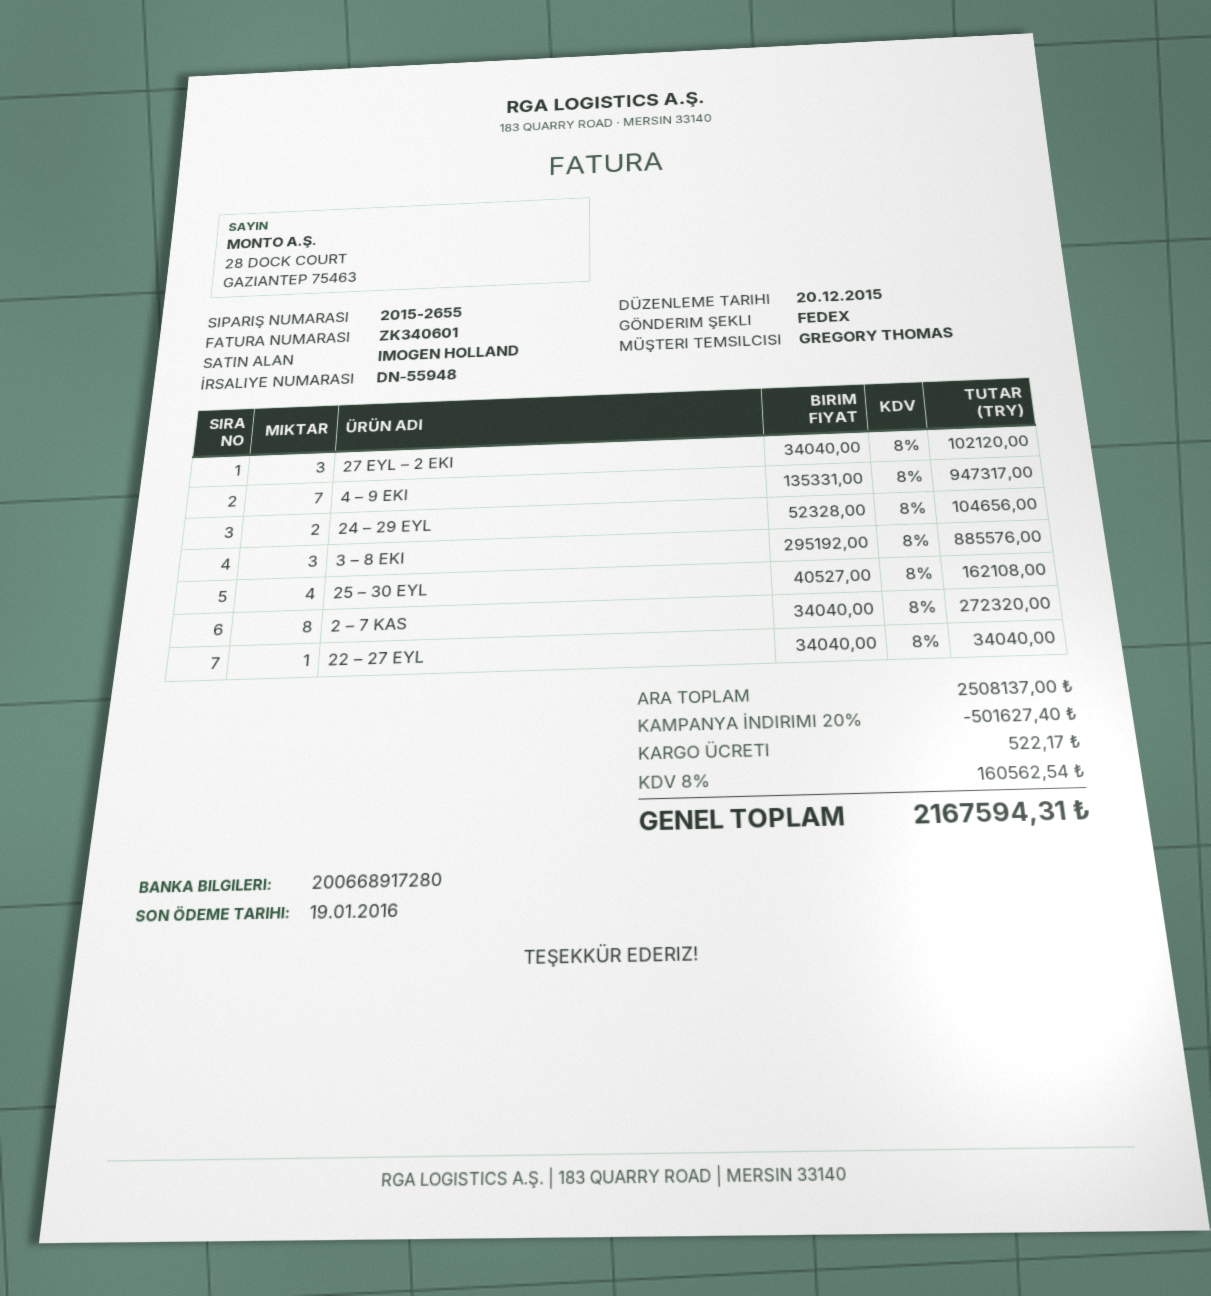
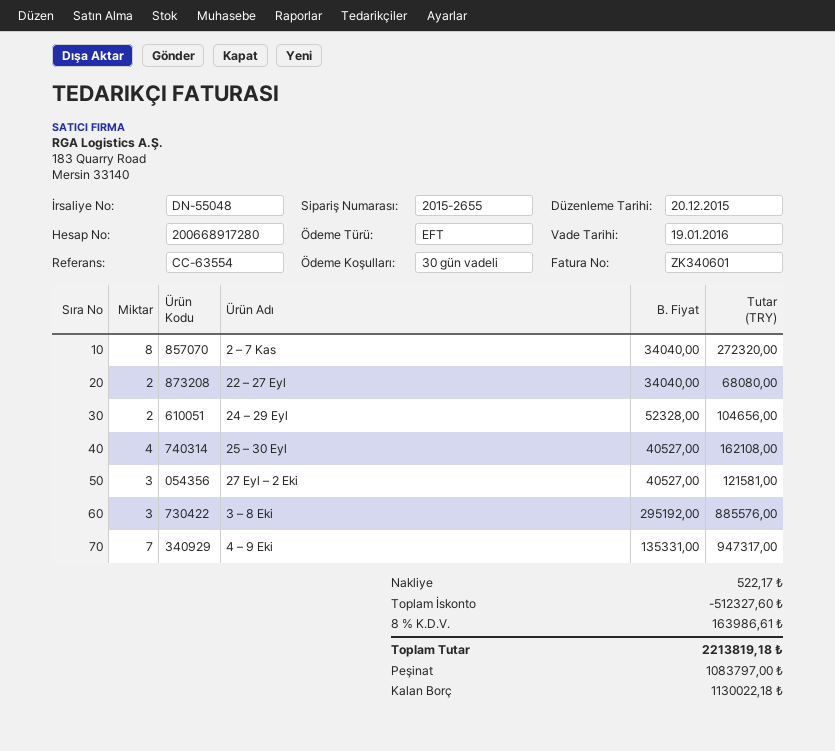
delivery note number: DN-55948 -> DN-55048
27 EYL – 2 EKI: 3 x 34040.00 = 102120.00 -> 3 x 40527.00 = 121581.00
22 – 27 EYL: 1 x 34040.00 = 34040.00 -> 2 x 34040.00 = 68080.00
discount: 501627.40 -> 512327.60
tax: 8% = 160562.54 -> 8% = 163986.61
total: 2167594.31 -> 2213819.18

